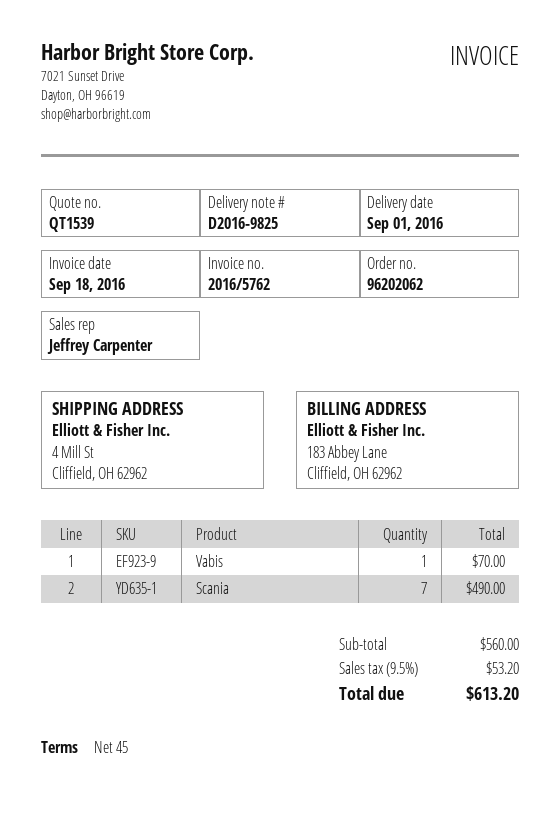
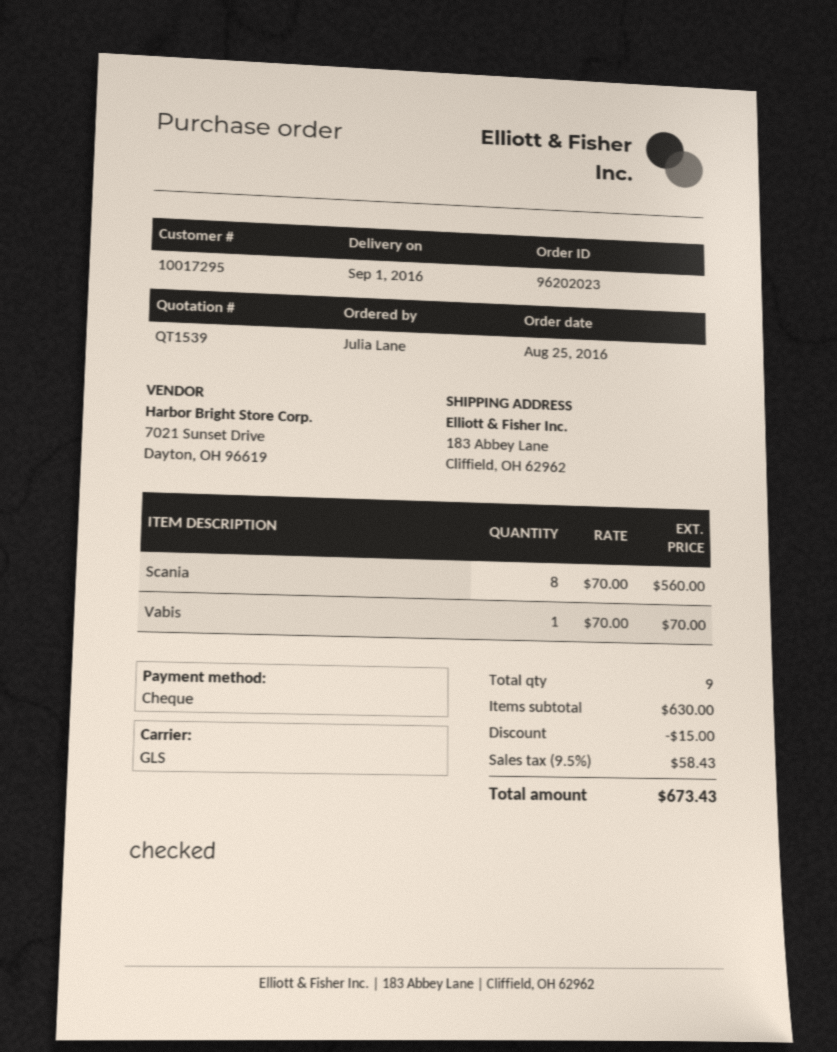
order number: 96202062 -> 96202023
ship to: 4 Mill St, Cliffield, OH 62962 -> 183 Abbey Lane, Cliffield, OH 62962
Scania: 7 for 490.00 -> 8 for 560.00
subtotal: 560.00 -> 630.00
discount: none -> 15.00
tax: 9.5% = 53.20 -> 9.5% = 58.43
total: 613.20 -> 673.43

